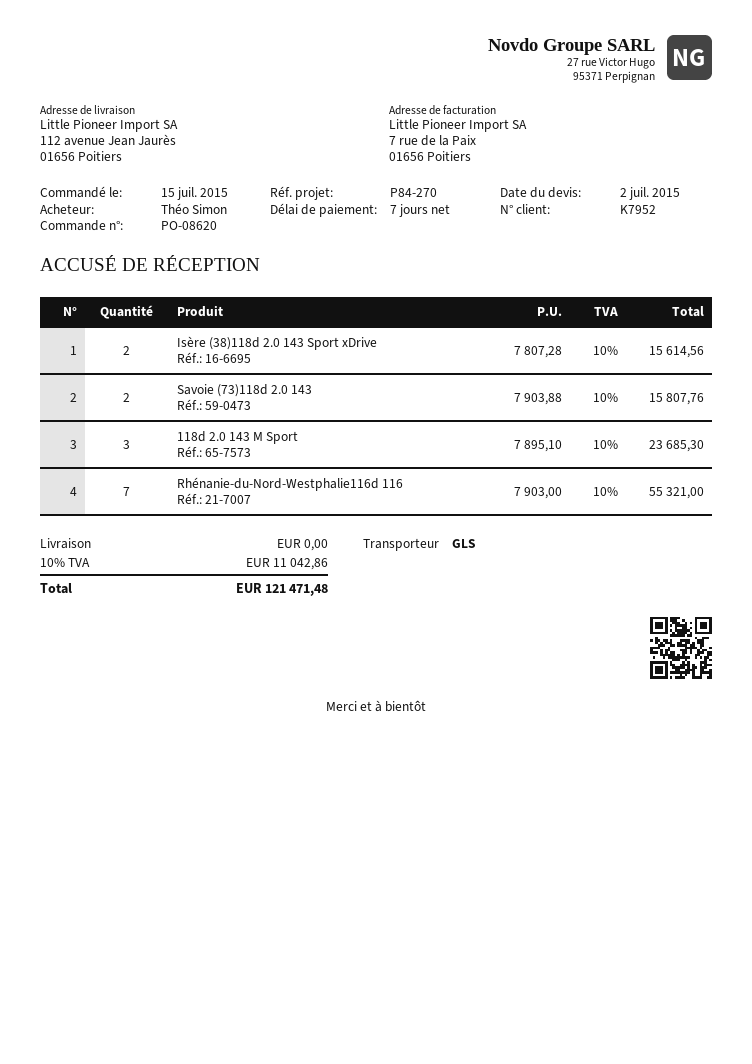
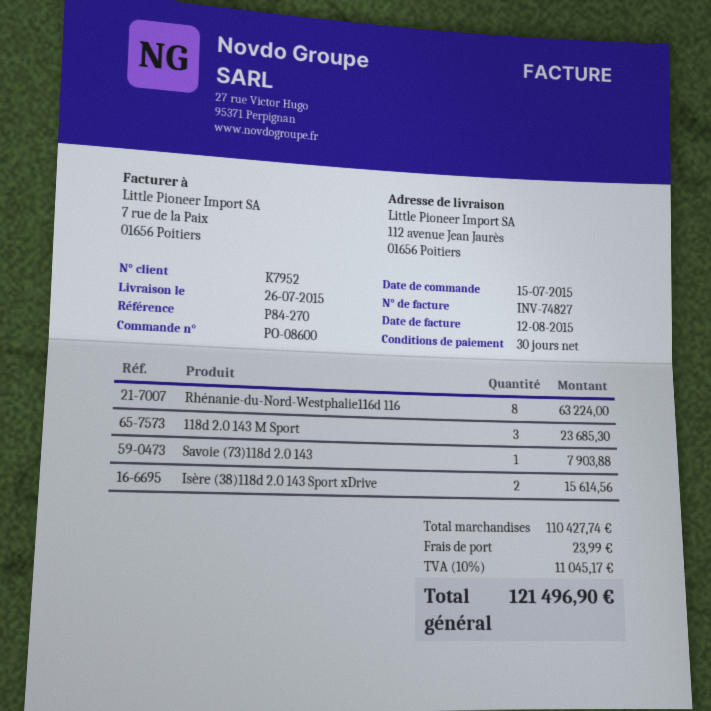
order number: PO-08620 -> PO-08600
payment terms: 7 days -> 30 days
Savoie (73)118d 2.0 143: 2 for 15807.76 -> 1 for 7903.88
Rhénanie-du-Nord-Westphalie116d 116: 7 for 55321.00 -> 8 for 63224.00
shipping: 0.00 -> 23.99
tax: 10% = 11042.86 -> 10% = 11045.17
total: 121471.48 -> 121496.90

